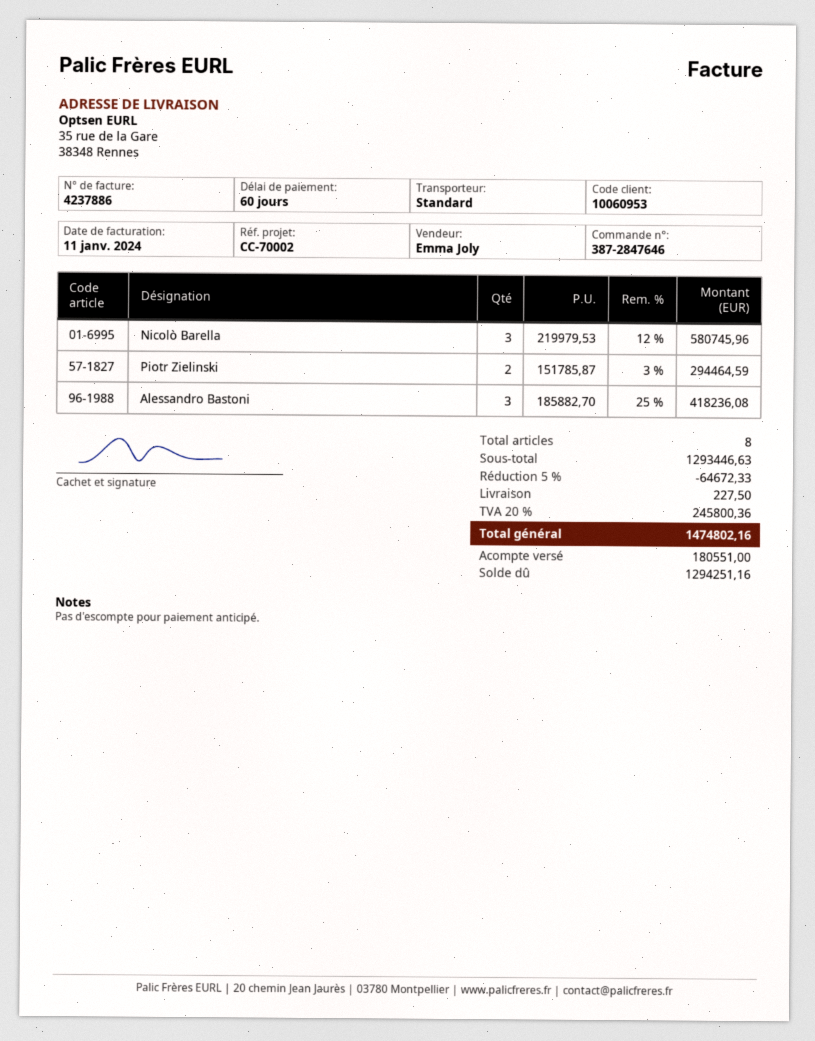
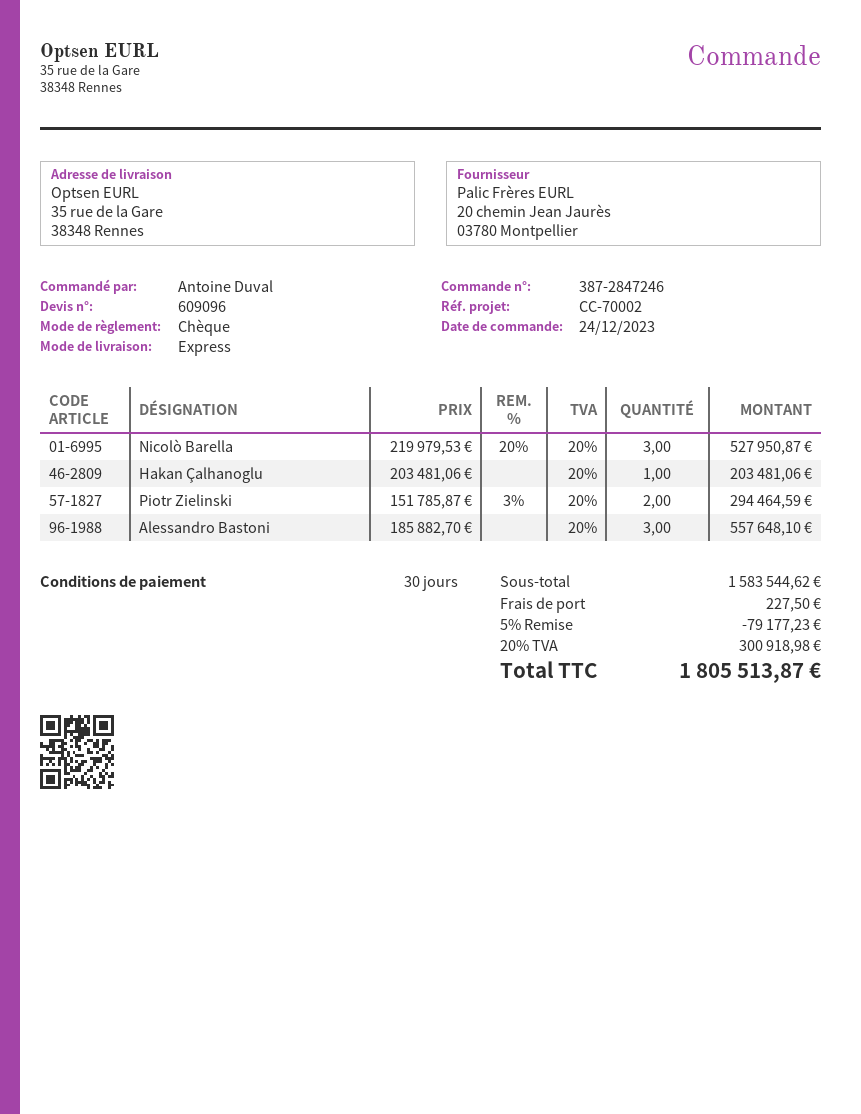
order number: 387-2847646 -> 387-2847246
payment terms: 60 days -> 30 days
shipping method: standard -> express
Nicolò Barella: 3 x 219979.53 - 12% = 580745.96 -> 3 x 219979.53 - 20% = 527950.87
Alessandro Bastoni: 3 x 185882.70 - 25% = 418236.08 -> 3 x 185882.70 = 557648.10
Hakan Çalhanoglu: none -> 1 x 203481.06 = 203481.06
subtotal: 1293446.63 -> 1583544.62
discount: 5% = 64672.33 -> 5% = 79177.23
tax: 20% = 245800.36 -> 20% = 300918.98
total: 1474802.16 -> 1805513.87

